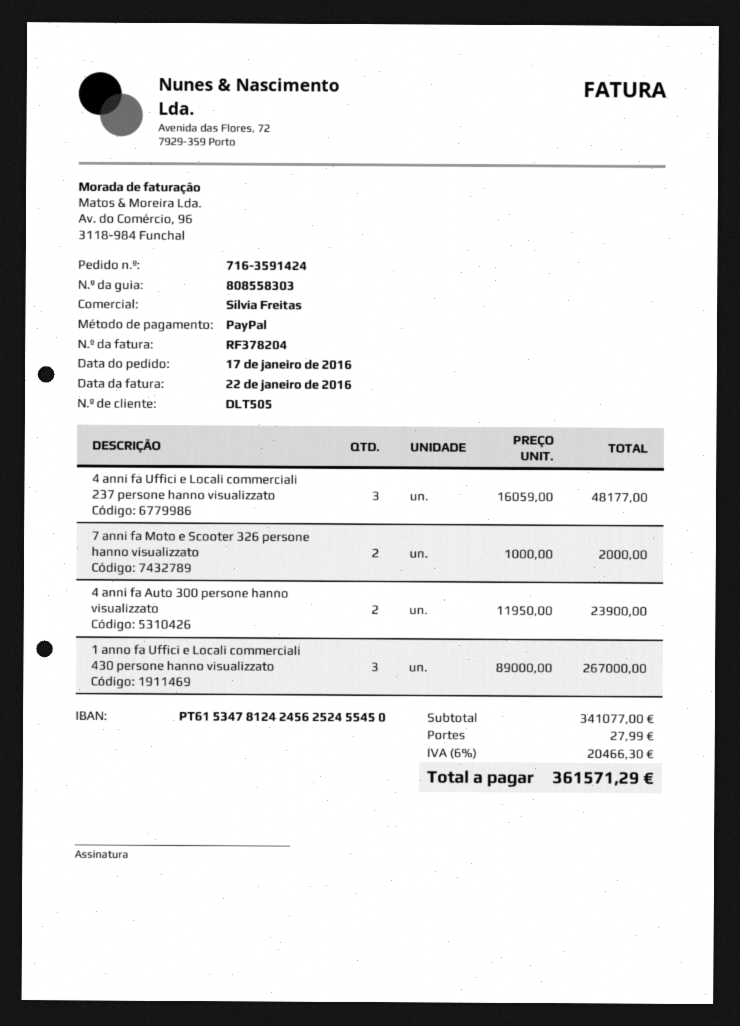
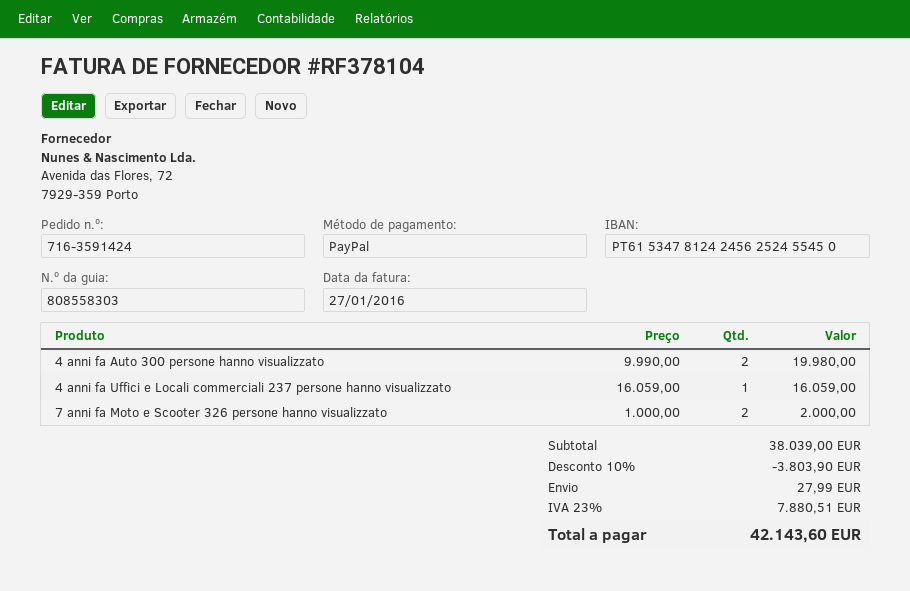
invoice number: RF378204 -> RF378104
invoice date: 2016-01-22 -> 2016-01-27
4 anni fa Uffici e Locali commerciali 237 persone hanno visualizzato: 3 x 16059.00 = 48177.00 -> 1 x 16059.00 = 16059.00
4 anni fa Auto 300 persone hanno visualizzato: 2 x 11950.00 = 23900.00 -> 2 x 9990.00 = 19980.00
1 anno fa Uffici e Locali commerciali 430 persone hanno visualizzato: 3 x 89000.00 = 267000.00 -> none
subtotal: 341077.00 -> 38039.00
discount: none -> 10% = 3803.90
tax: 6% = 20466.30 -> 23% = 7880.51
total: 361571.29 -> 42143.60

